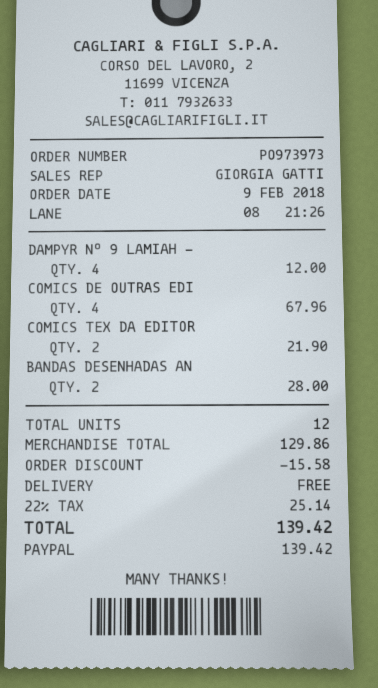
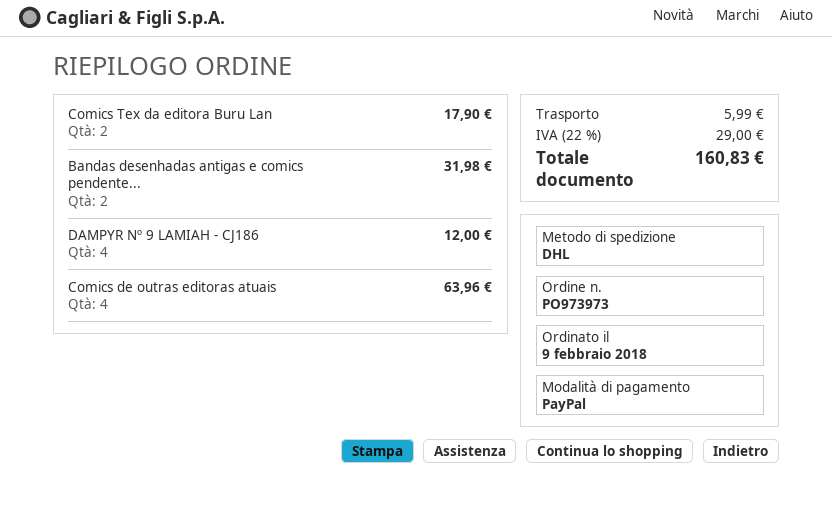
COMICS DE OUTRAS EDI: 4 for 67.96 -> 4 for 63.96
COMICS TEX DA EDITOR: 2 for 21.90 -> 2 for 17.90
BANDAS DESENHADAS AN: 2 for 28.00 -> 2 for 31.98
discount: 15.58 -> none
shipping: 0.00 -> 5.99
tax: 22% = 25.14 -> 22% = 29.00
total: 139.42 -> 160.83

